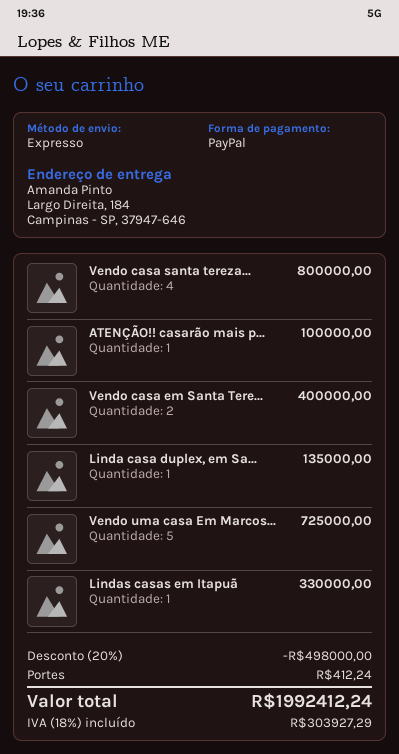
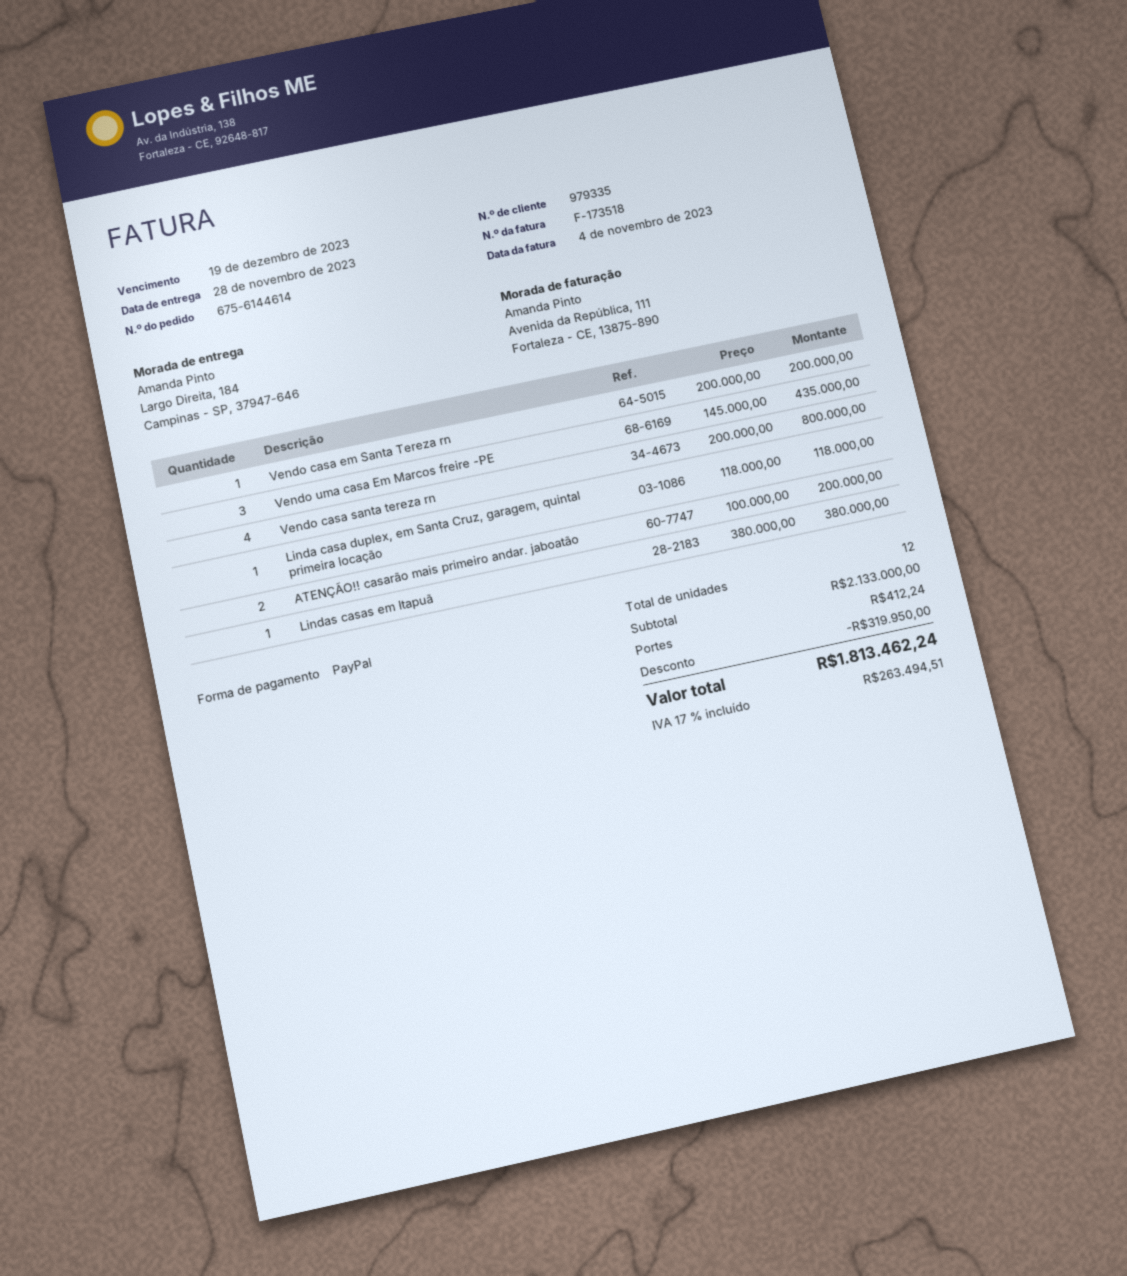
ATENÇÃO!! casarão mais p...: 1 for 100000.00 -> 2 for 200000.00
Vendo casa em Santa Tere...: 2 for 400000.00 -> 1 for 200000.00
Linda casa duplex, em Sa...: 1 for 135000.00 -> 1 for 118000.00
Vendo uma casa Em Marcos...: 5 for 725000.00 -> 3 for 435000.00
Lindas casas em Itapuã: 1 for 330000.00 -> 1 for 380000.00
discount: 498000.00 -> 319950.00
tax: 18% = 303927.29 -> 17% = 263494.51
total: 1992412.24 -> 1813462.24

